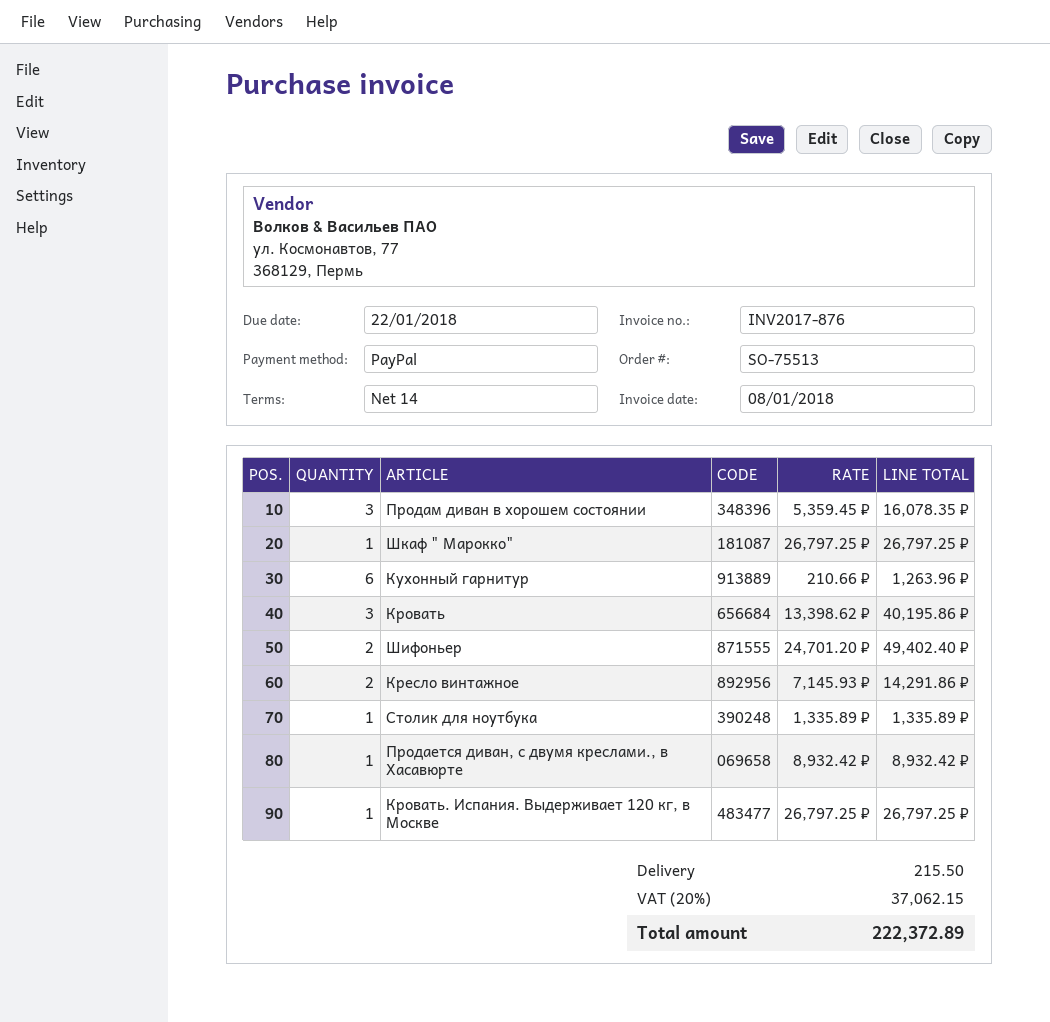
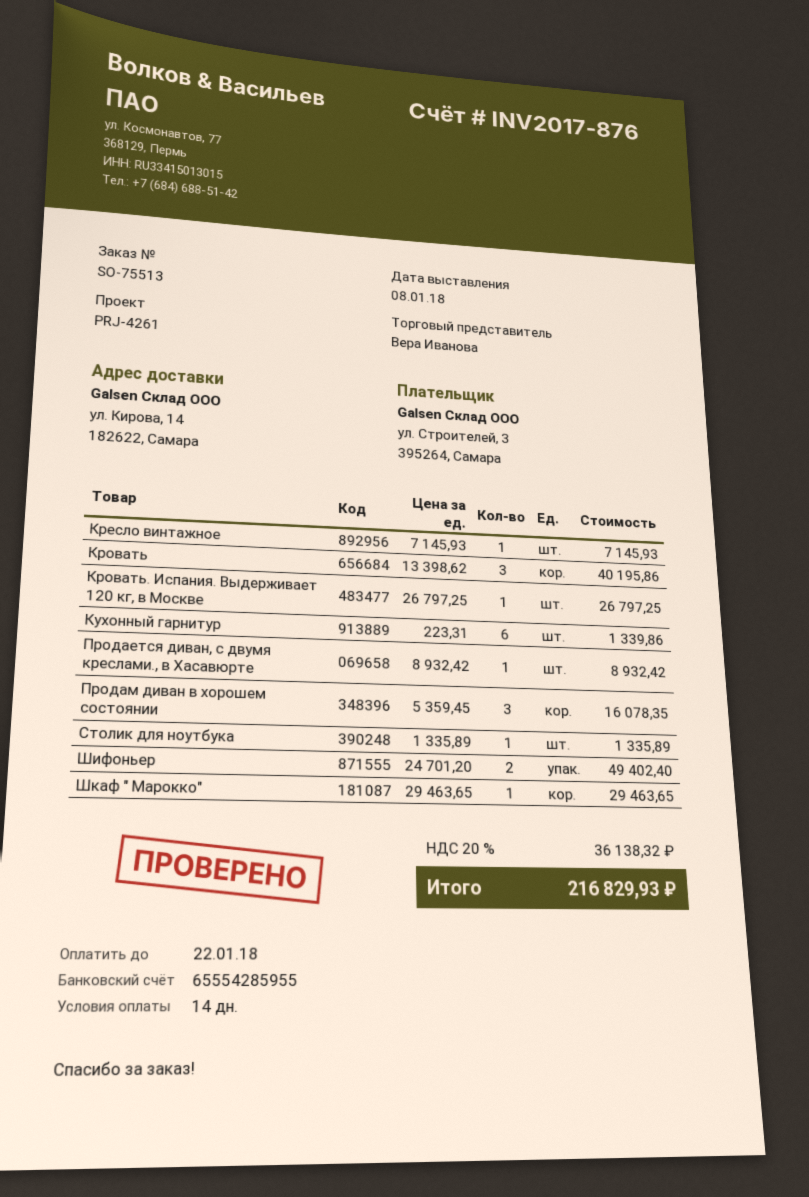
Шкаф " Марокко": 1 x 26797.25 = 26797.25 -> 1 x 29463.65 = 29463.65
Кухонный гарнитур: 6 x 210.66 = 1263.96 -> 6 x 223.31 = 1339.86
Кресло винтажное: 2 x 7145.93 = 14291.86 -> 1 x 7145.93 = 7145.93
shipping: 215.50 -> none
tax: 20% = 37062.15 -> 20% = 36138.32
total: 222372.89 -> 216829.93

